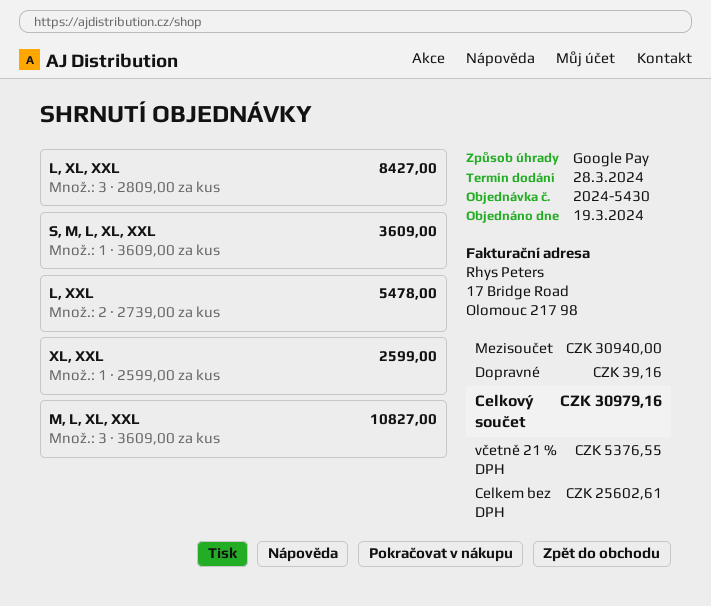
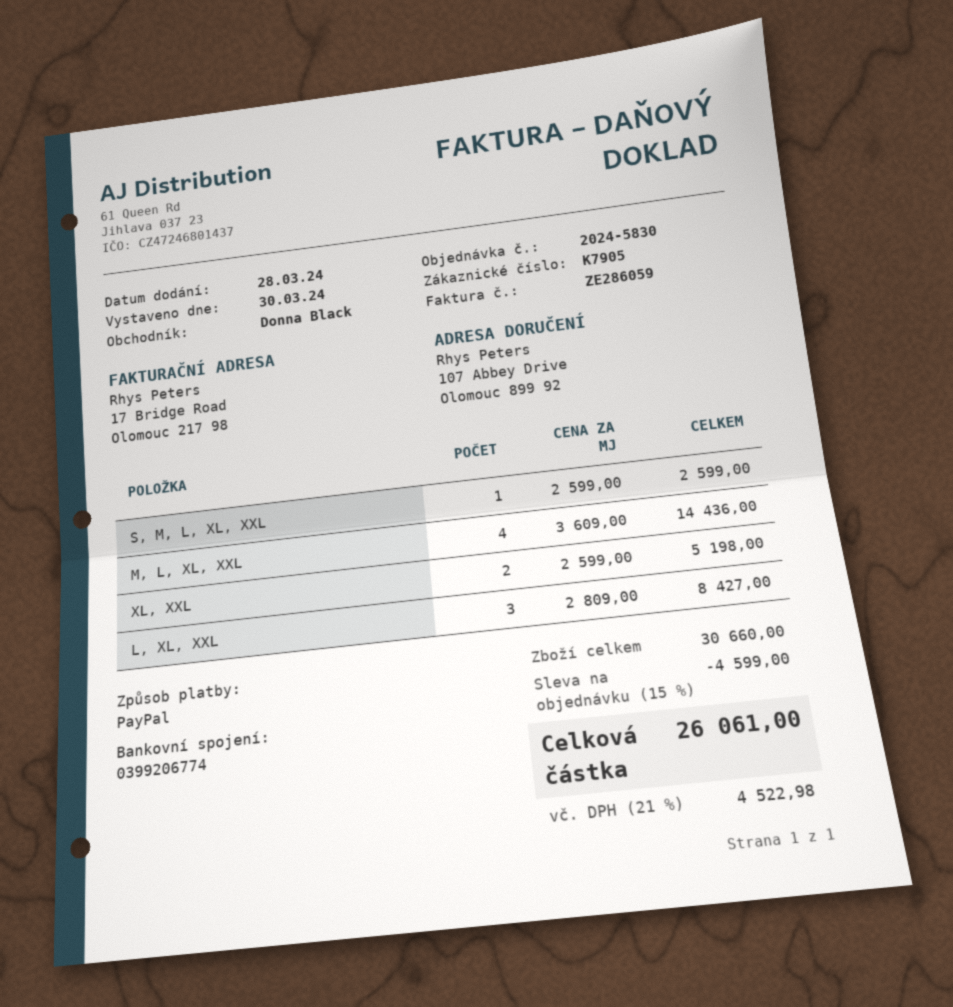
order number: 2024-5430 -> 2024-5830
payment method: Google Pay -> PayPal
S, M, L, XL, XXL: 1 x 3609.00 = 3609.00 -> 1 x 2599.00 = 2599.00
L, XXL: 2 x 2739.00 = 5478.00 -> none
XL, XXL: 1 x 2599.00 = 2599.00 -> 2 x 2599.00 = 5198.00
M, L, XL, XXL: 3 x 3609.00 = 10827.00 -> 4 x 3609.00 = 14436.00
subtotal: 30940.00 -> 30660.00
discount: none -> 15% = 4599.00
shipping: 39.16 -> none
tax: 21% = 5376.55 -> 21% = 4522.98
total: 30979.16 -> 26061.00

